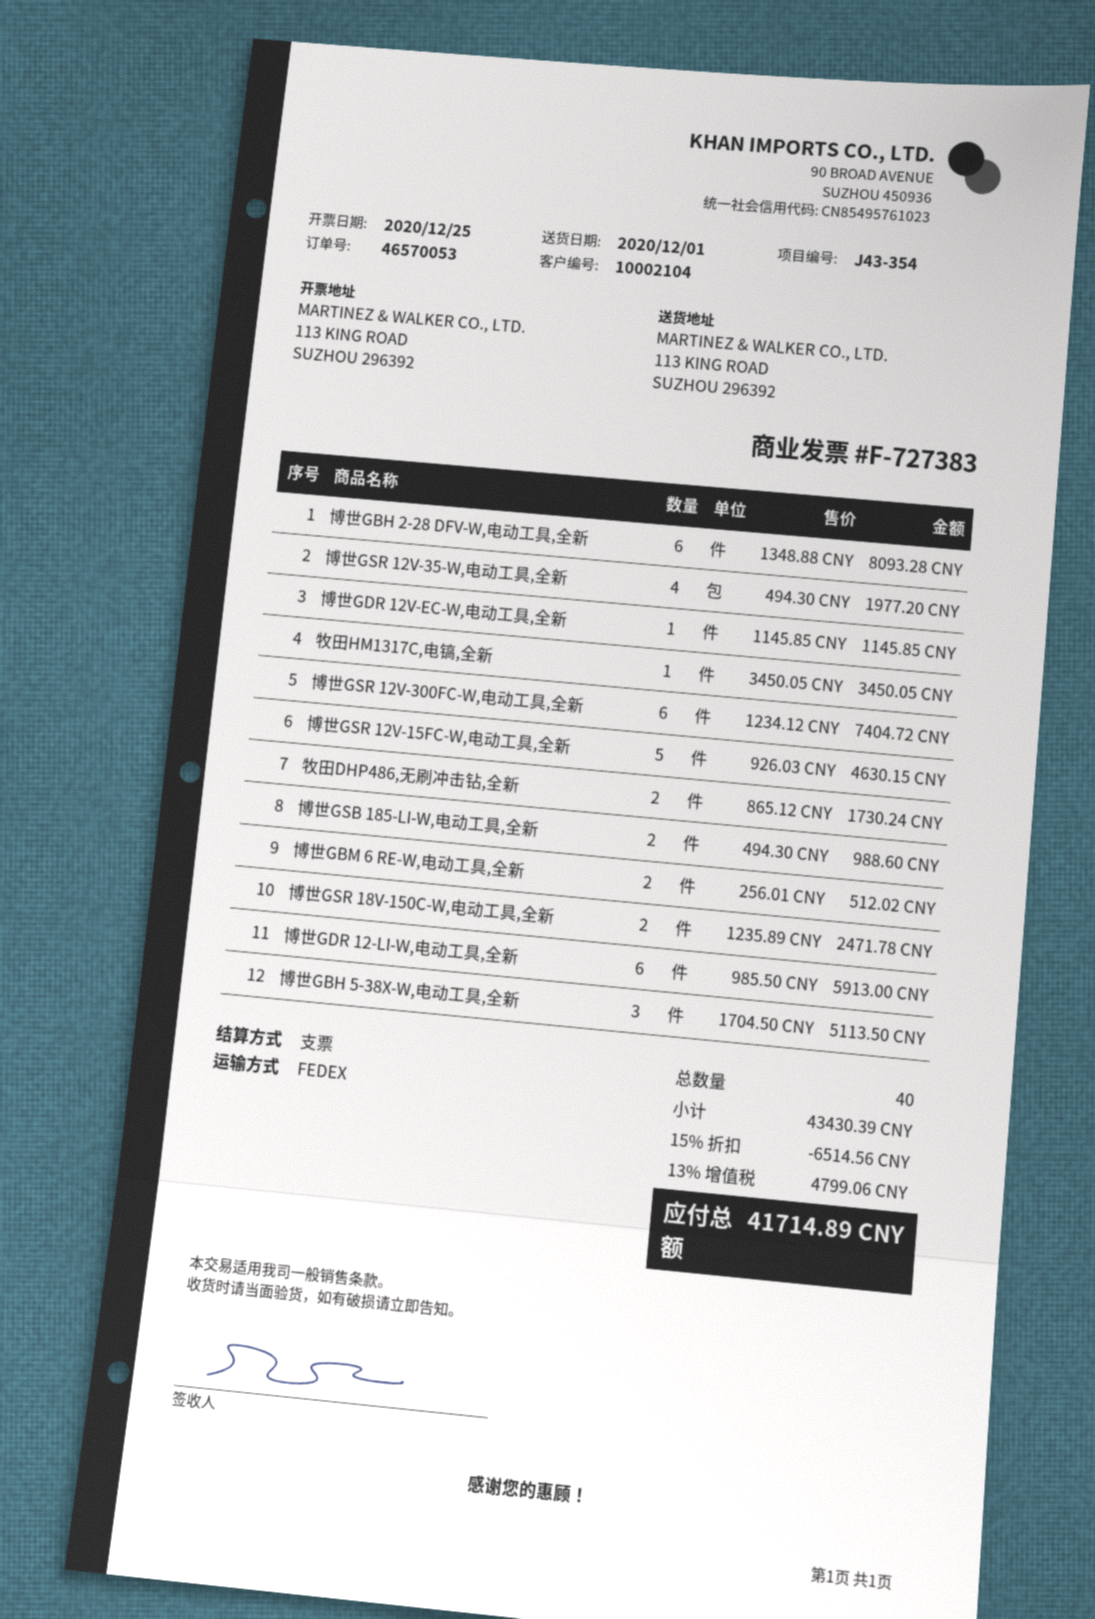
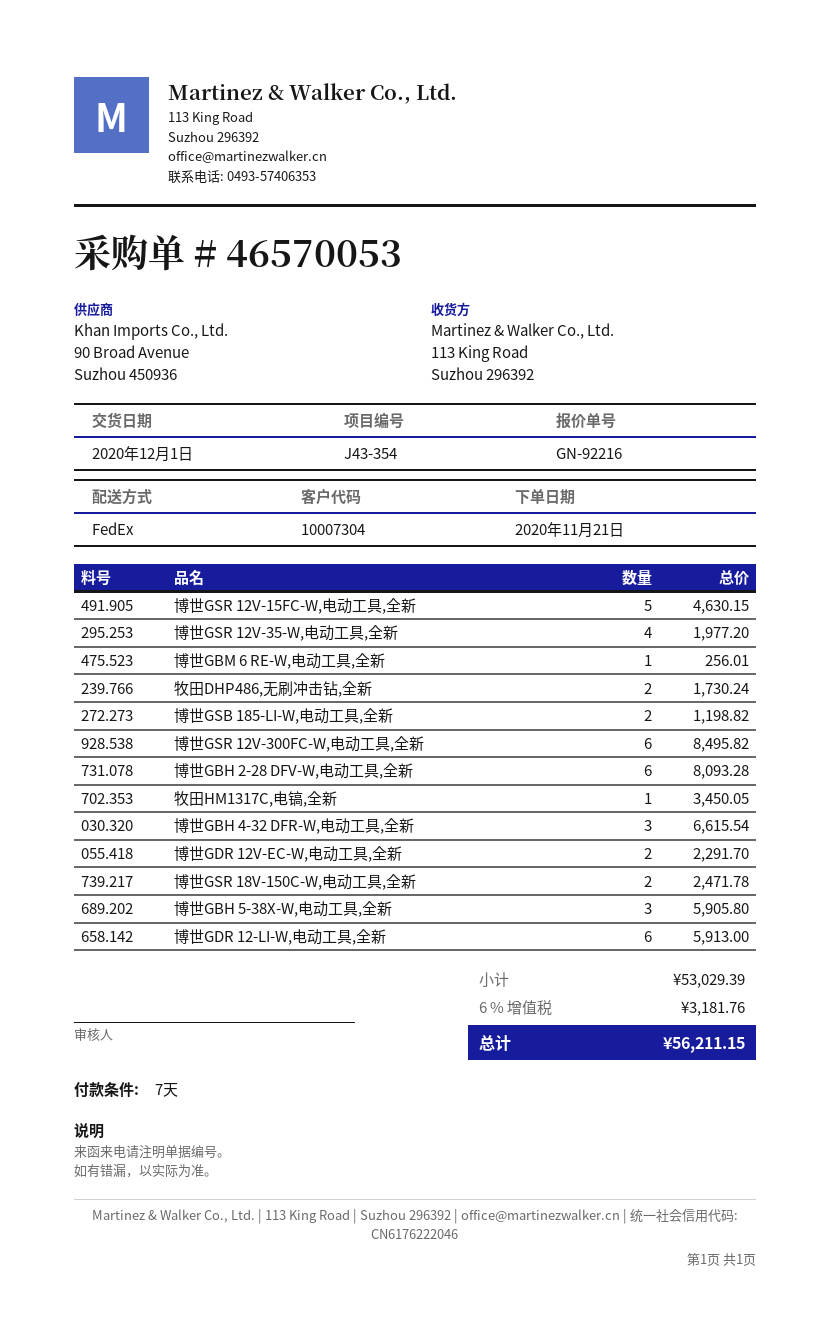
customer number: 10002104 -> 10007304
博世GDR 12V-EC-W,电动工具,全新: 1 for 1145.85 -> 2 for 2291.70
博世GSR 12V-300FC-W,电动工具,全新: 6 for 7404.72 -> 6 for 8495.82
博世GSB 185-LI-W,电动工具,全新: 2 for 988.60 -> 2 for 1198.82
博世GBM 6 RE-W,电动工具,全新: 2 for 512.02 -> 1 for 256.01
博世GBH 5-38X-W,电动工具,全新: 3 for 5113.50 -> 3 for 5905.80
博世GBH 4-32 DFR-W,电动工具,全新: none -> 3 for 6615.54
subtotal: 43430.39 -> 53029.39
discount: 15% = 6514.56 -> none
tax: 13% = 4799.06 -> 6% = 3181.76
total: 41714.89 -> 56211.15

